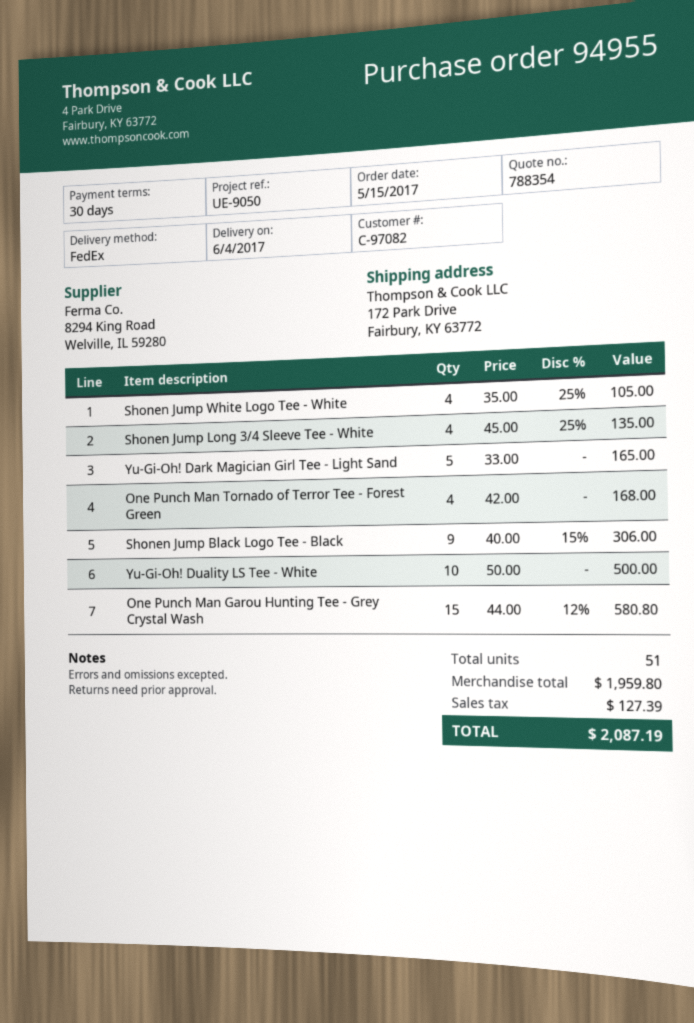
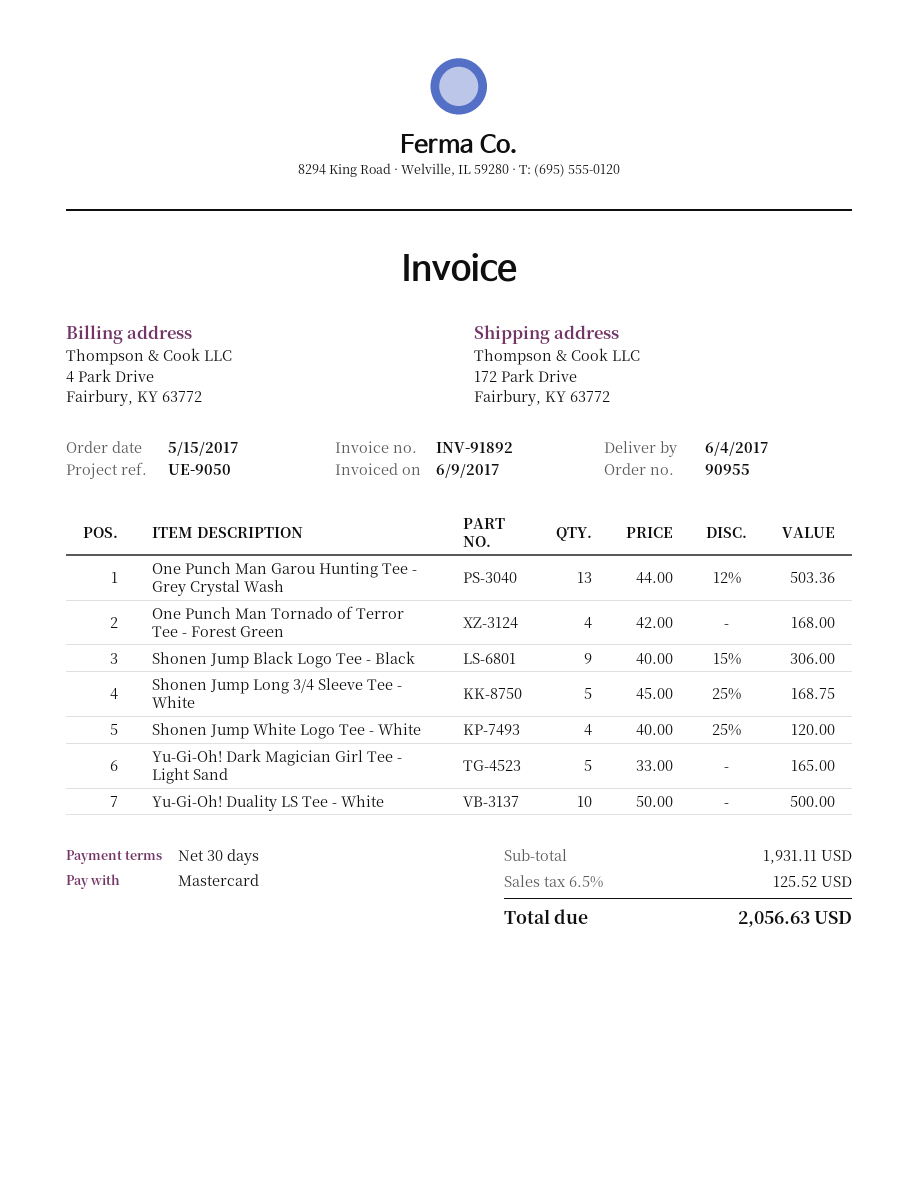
order number: 94955 -> 90955
Shonen Jump White Logo Tee - White: 4 x 35.00 - 25% = 105.00 -> 4 x 40.00 - 25% = 120.00
Shonen Jump Long 3/4 Sleeve Tee - White: 4 x 45.00 - 25% = 135.00 -> 5 x 45.00 - 25% = 168.75
One Punch Man Garou Hunting Tee - Grey Crystal Wash: 15 x 44.00 - 12% = 580.80 -> 13 x 44.00 - 12% = 503.36
subtotal: 1959.80 -> 1931.11
tax: 127.39 -> 125.52
total: 2087.19 -> 2056.63

